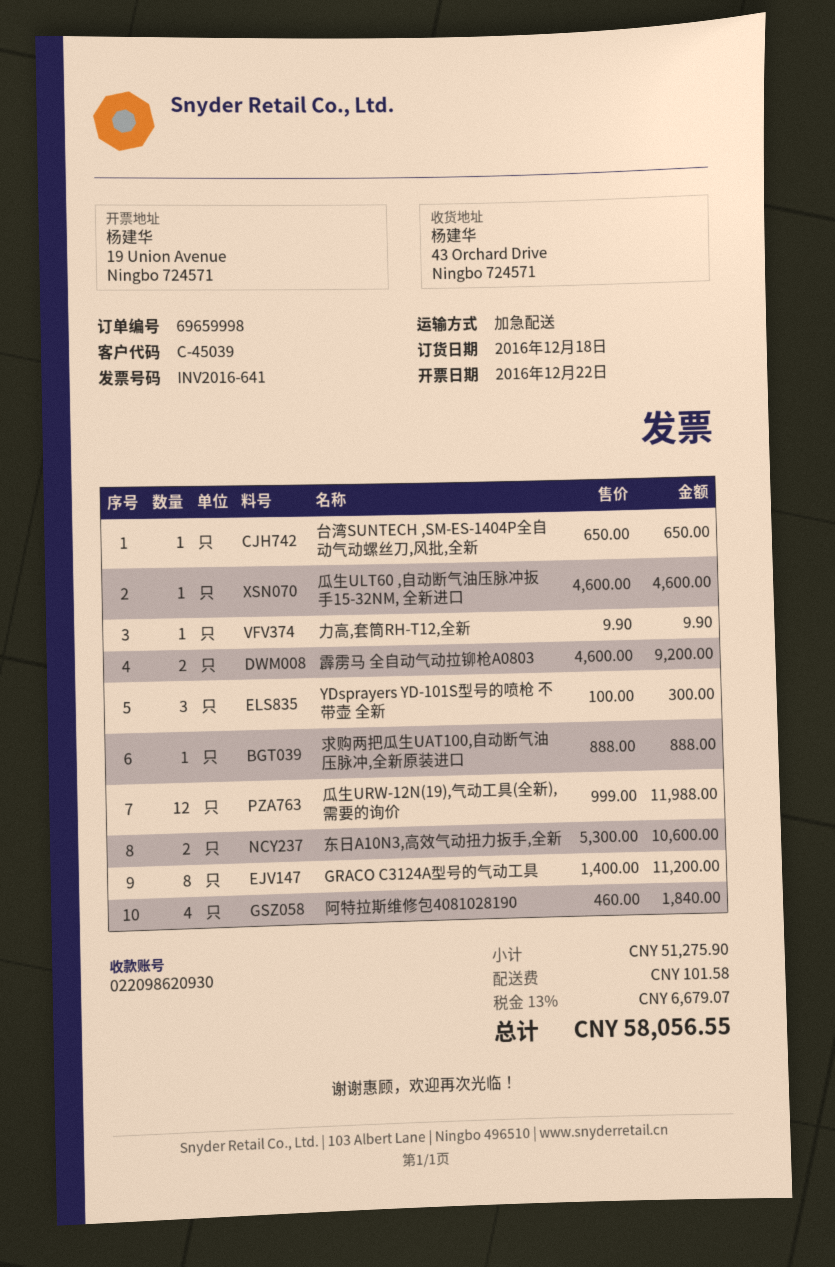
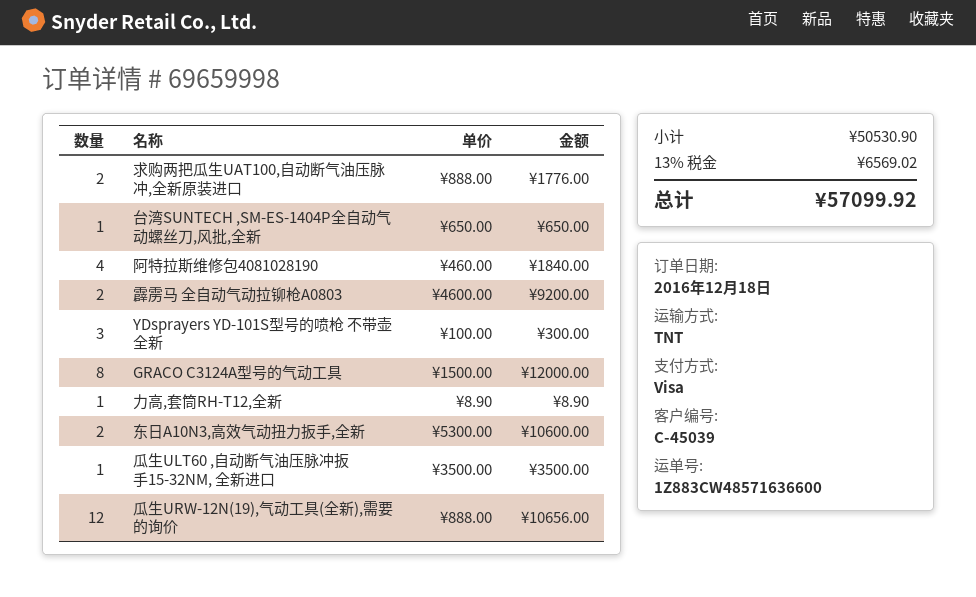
shipping method: express -> TNT
瓜生ULT60 ,自动断气油压脉冲扳手15-32NM, 全新进口: 1 x 4600.00 = 4600.00 -> 1 x 3500.00 = 3500.00
力高,套筒RH-T12,全新: 1 x 9.90 = 9.90 -> 1 x 8.90 = 8.90
求购两把瓜生UAT100,自动断气油压脉冲,全新原装进口: 1 x 888.00 = 888.00 -> 2 x 888.00 = 1776.00
瓜生URW-12N(19),气动工具(全新),需要的询价: 12 x 999.00 = 11988.00 -> 12 x 888.00 = 10656.00
GRACO C3124A型号的气动工具: 8 x 1400.00 = 11200.00 -> 8 x 1500.00 = 12000.00
subtotal: 51275.90 -> 50530.90
shipping: 101.58 -> none
tax: 13% = 6679.07 -> 13% = 6569.02
total: 58056.55 -> 57099.92

